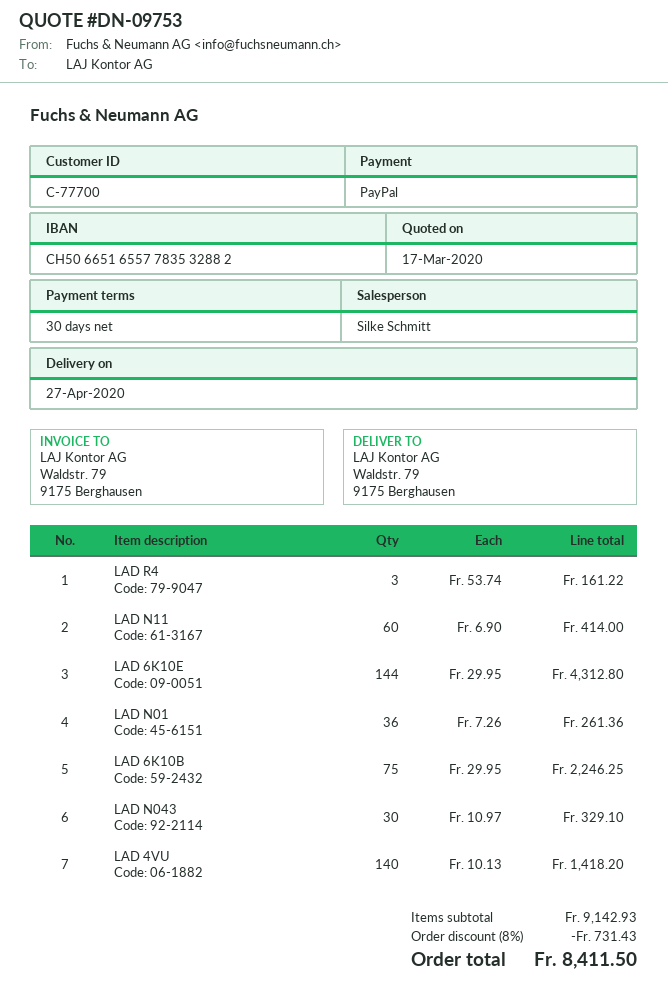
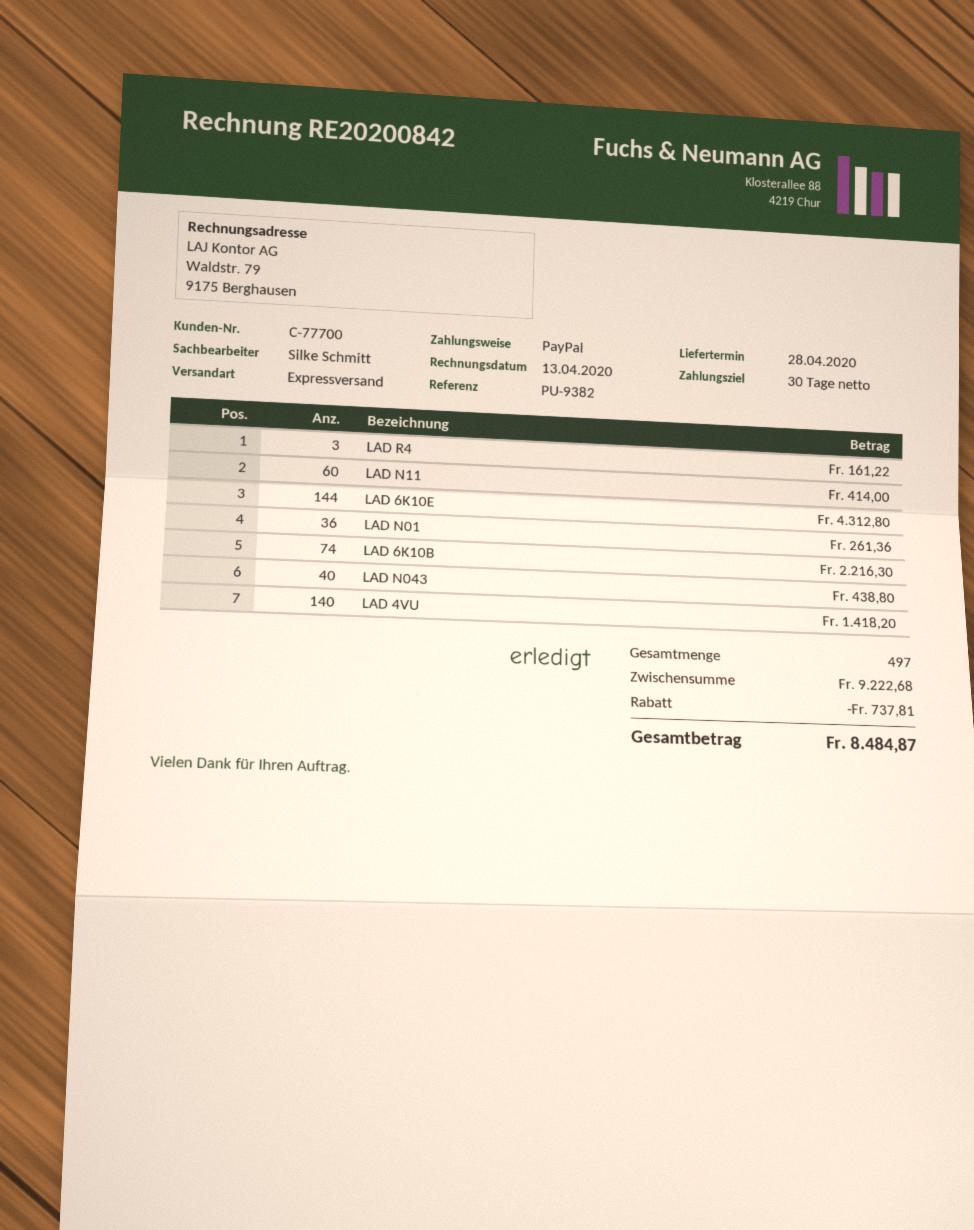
delivery date: 2020-04-27 -> 2020-04-28
LAD 6K10B: 75 for 2246.25 -> 74 for 2216.30
LAD N043: 30 for 329.10 -> 40 for 438.80
subtotal: 9142.93 -> 9222.68
discount: 731.43 -> 737.81
total: 8411.50 -> 8484.87

